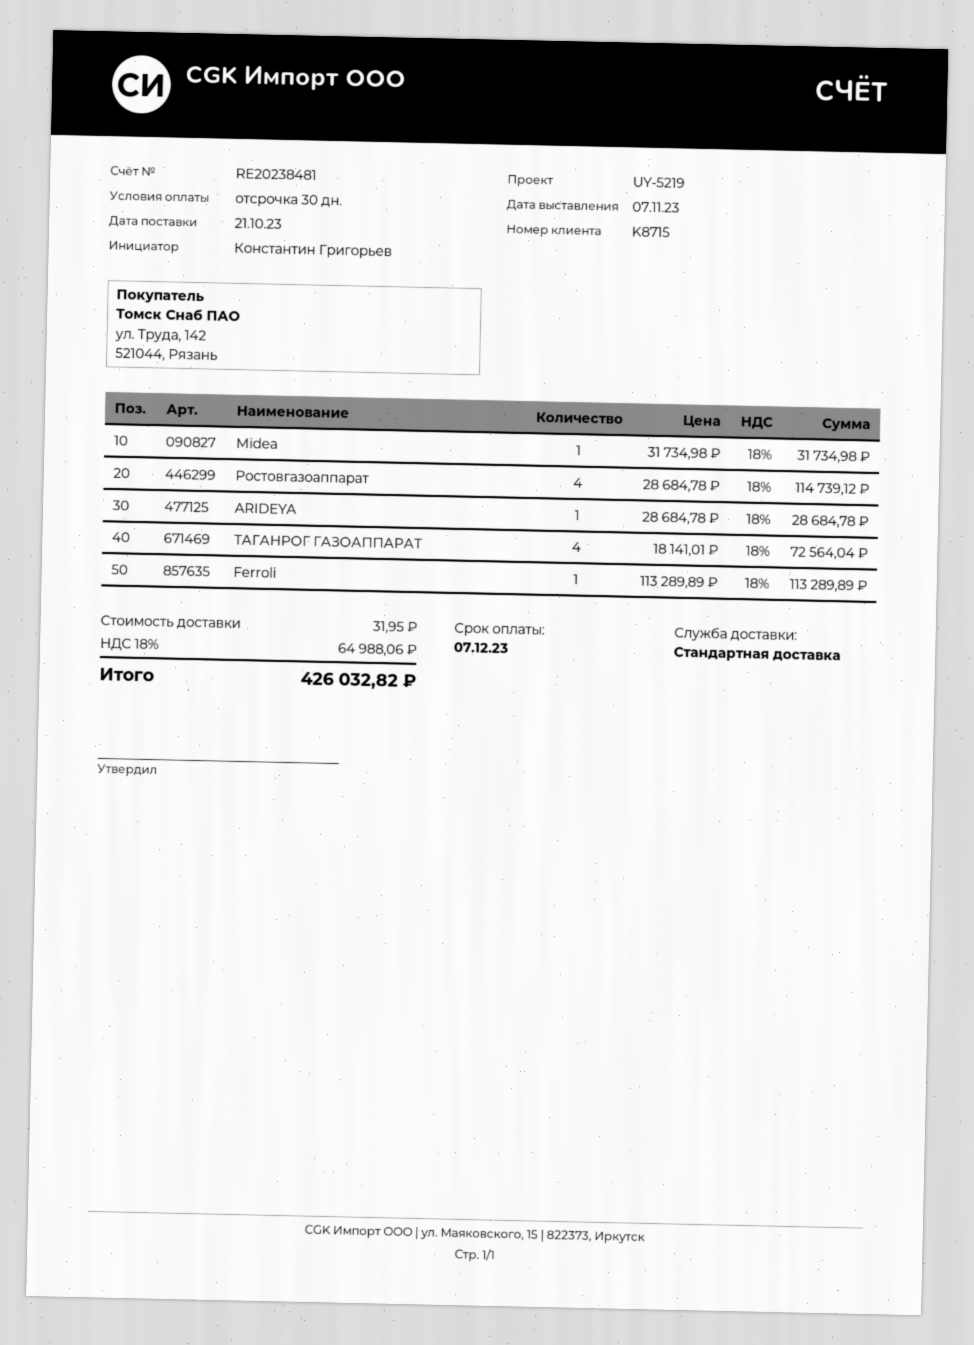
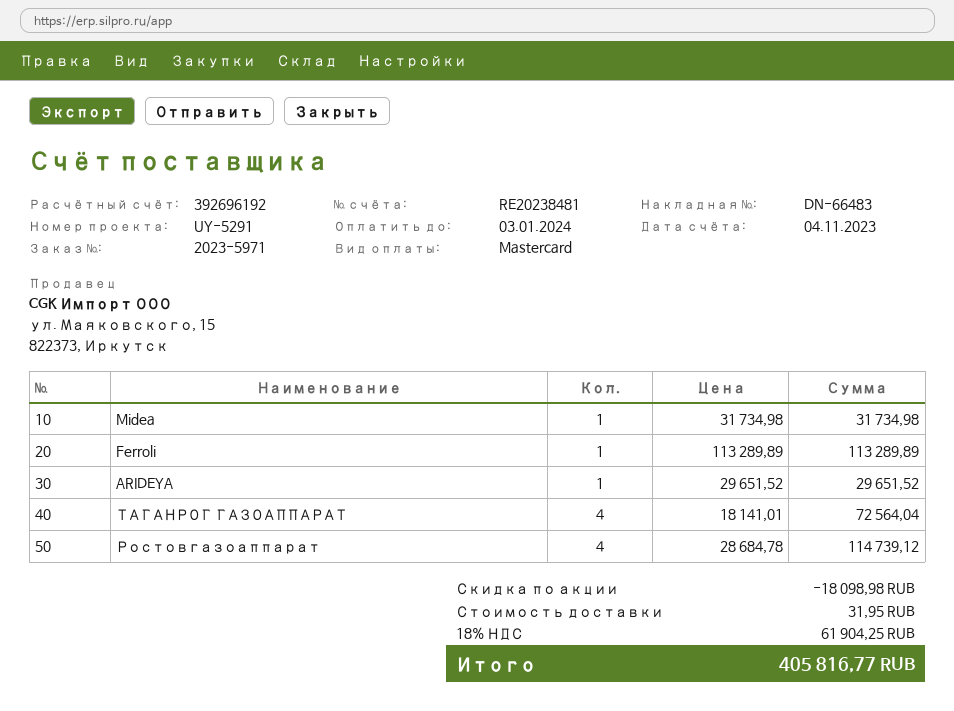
invoice date: 2023-11-07 -> 2023-11-04
due date: 2023-12-07 -> 2024-01-03
reference: UY-5219 -> UY-5291
ARIDEYA: 1 x 28684.78 = 28684.78 -> 1 x 29651.52 = 29651.52
discount: none -> 18098.98
tax: 18% = 64988.06 -> 18% = 61904.25
total: 426032.82 -> 405816.77

